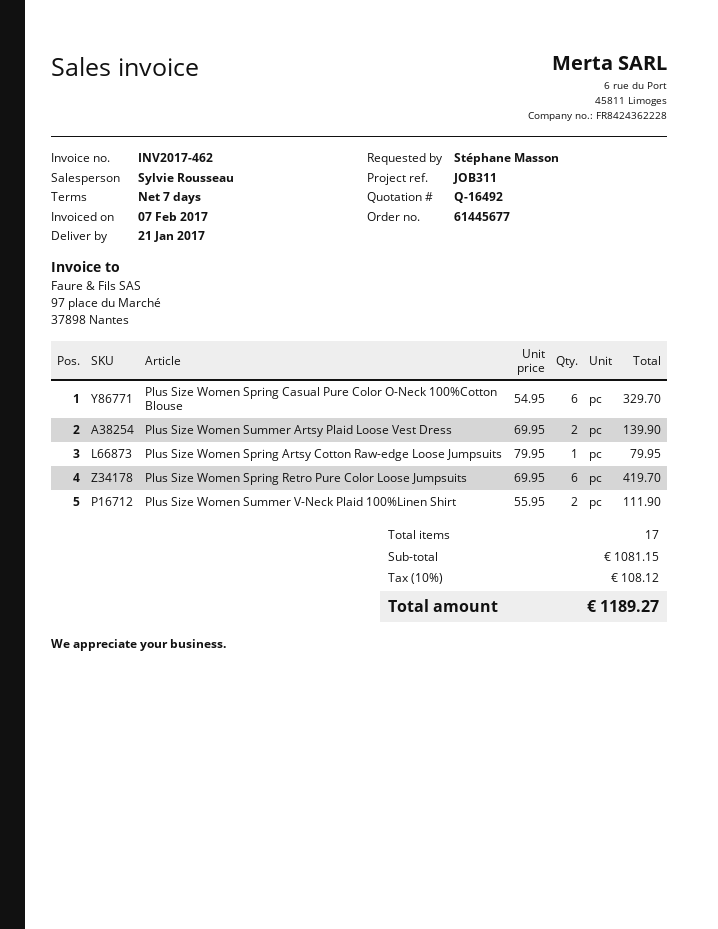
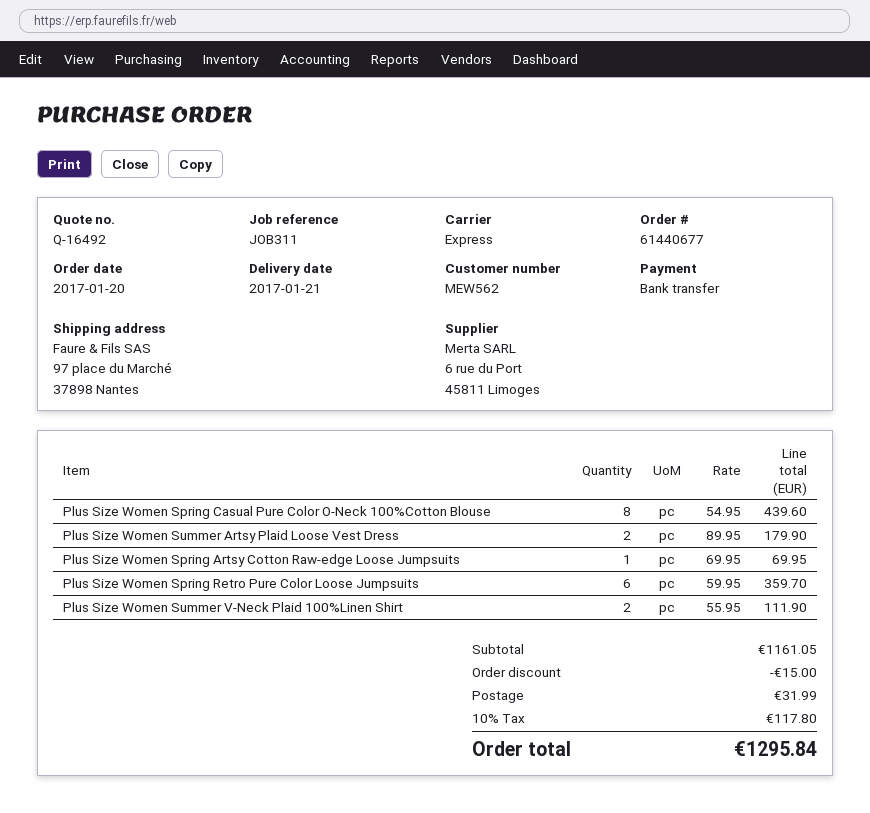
order number: 61445677 -> 61440677
Plus Size Women Spring Casual Pure Color O-Neck 100%Cotton Blouse: 6 x 54.95 = 329.70 -> 8 x 54.95 = 439.60
Plus Size Women Summer Artsy Plaid Loose Vest Dress: 2 x 69.95 = 139.90 -> 2 x 89.95 = 179.90
Plus Size Women Spring Artsy Cotton Raw-edge Loose Jumpsuits: 1 x 79.95 = 79.95 -> 1 x 69.95 = 69.95
Plus Size Women Spring Retro Pure Color Loose Jumpsuits: 6 x 69.95 = 419.70 -> 6 x 59.95 = 359.70
subtotal: 1081.15 -> 1161.05
discount: none -> 15.00
shipping: none -> 31.99
tax: 10% = 108.12 -> 10% = 117.80
total: 1189.27 -> 1295.84

